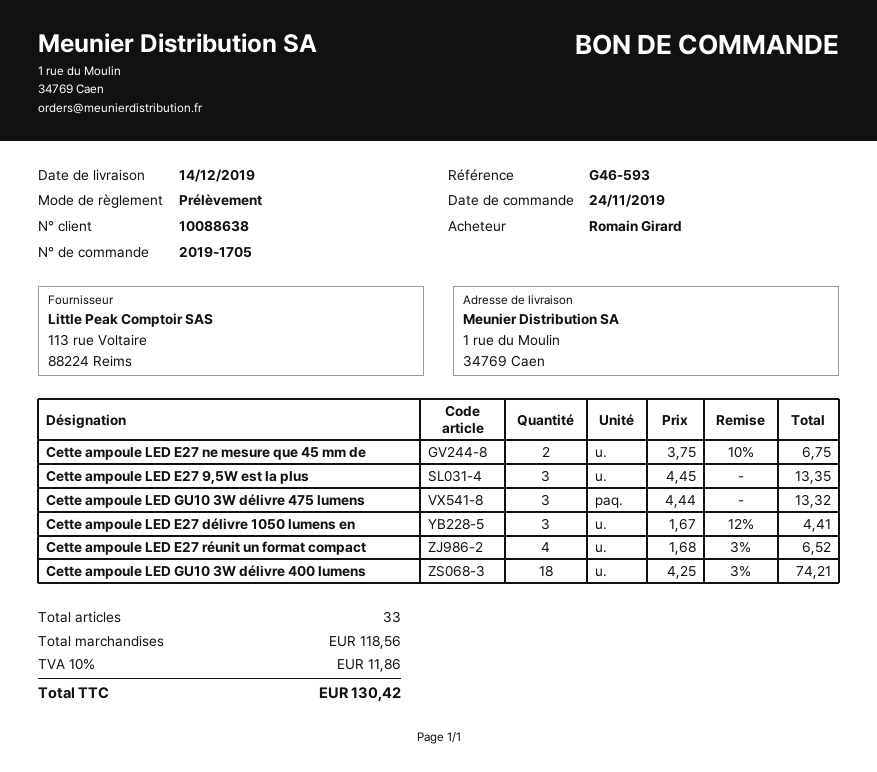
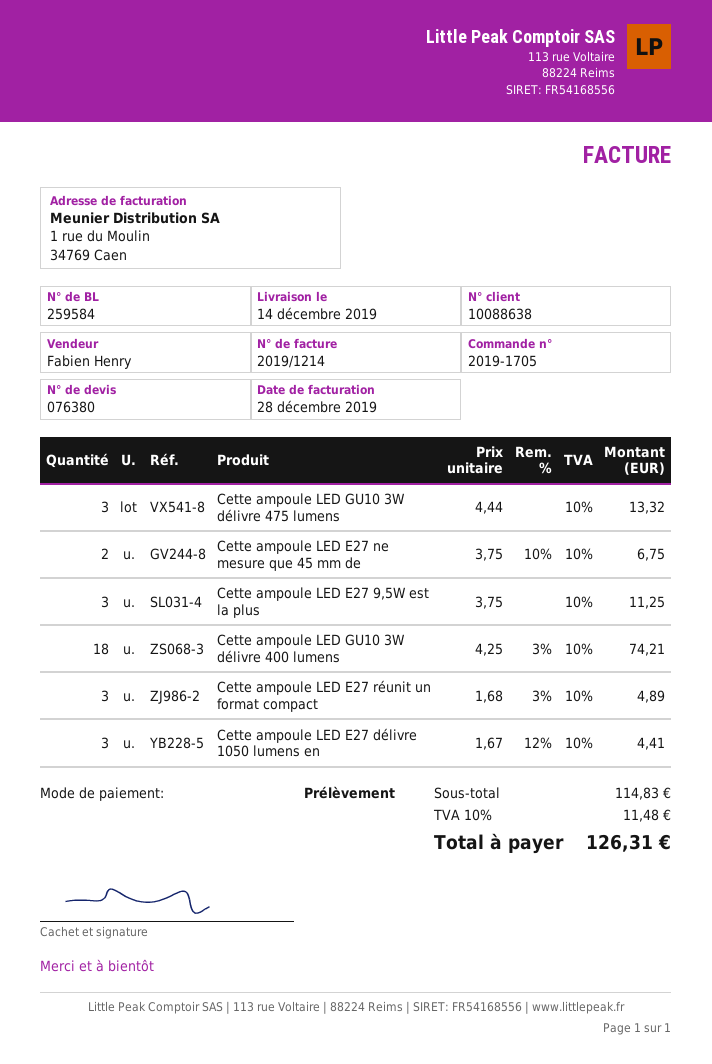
Cette ampoule LED E27 9,5W est la plus: 3 x 4.45 = 13.35 -> 3 x 3.75 = 11.25
Cette ampoule LED E27 réunit un format compact: 4 x 1.68 - 3% = 6.52 -> 3 x 1.68 - 3% = 4.89
subtotal: 118.56 -> 114.83
tax: 10% = 11.86 -> 10% = 11.48
total: 130.42 -> 126.31

